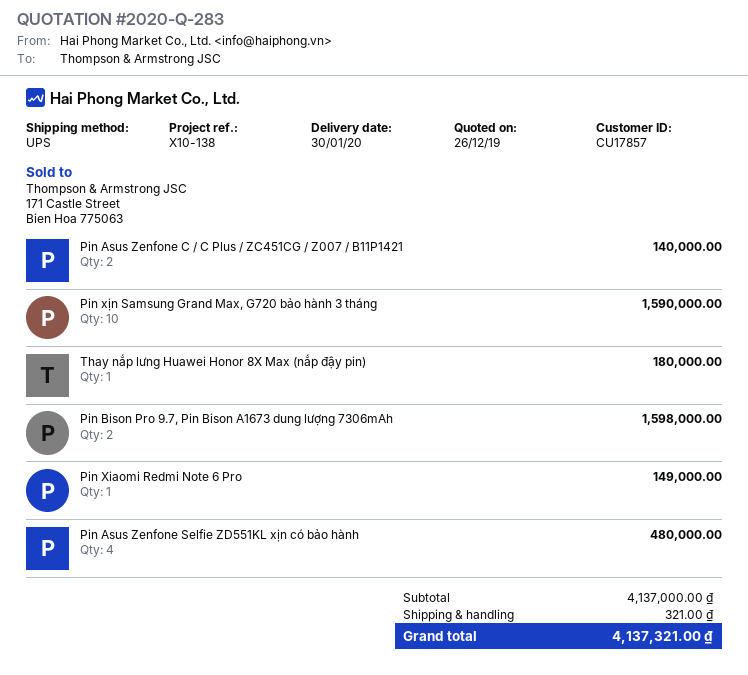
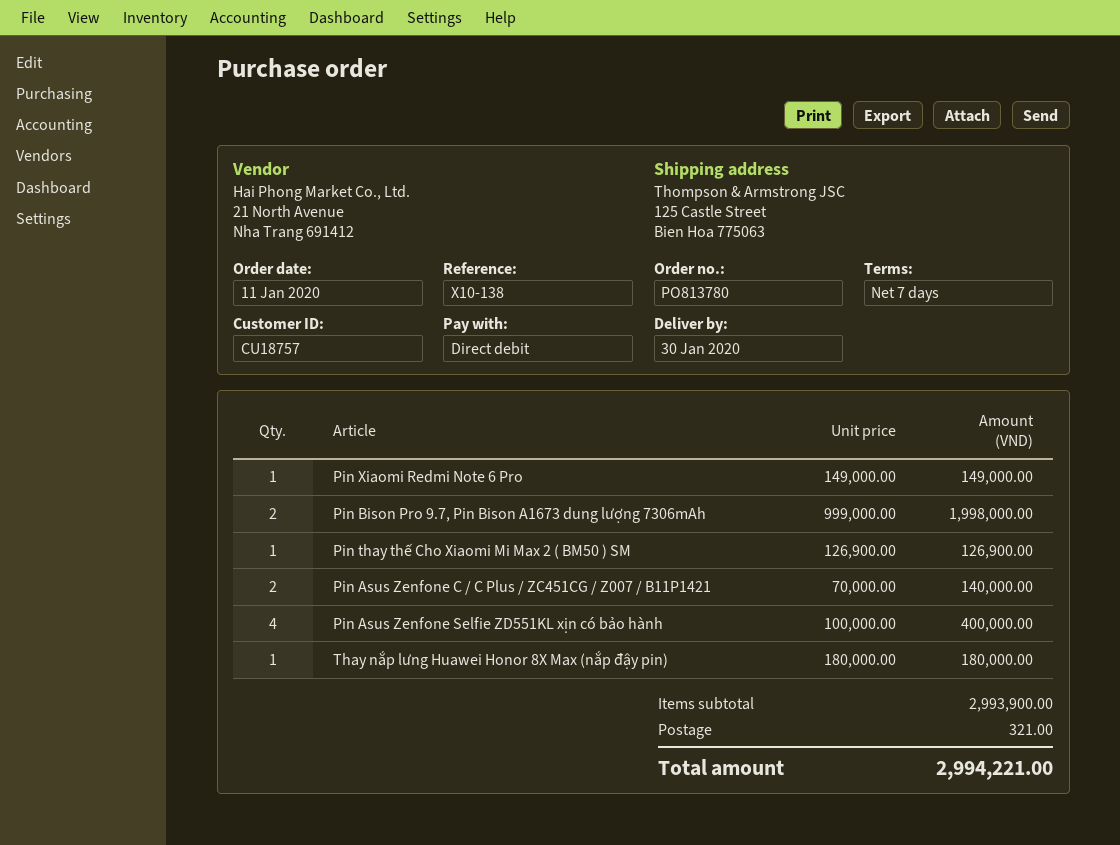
customer number: CU17857 -> CU18757
Pin xịn Samsung Grand Max, G720 bảo hành 3 tháng: 10 for 1590000.00 -> none
Pin Bison Pro 9.7, Pin Bison A1673 dung lượng 7306mAh: 2 for 1598000.00 -> 2 for 1998000.00
Pin Asus Zenfone Selfie ZD551KL xịn có bảo hành: 4 for 480000.00 -> 4 for 400000.00
Pin thay thế Cho Xiaomi Mi Max 2 ( BM50 ) SM: none -> 1 for 126900.00
subtotal: 4137000.00 -> 2993900.00
total: 4137321.00 -> 2994221.00

